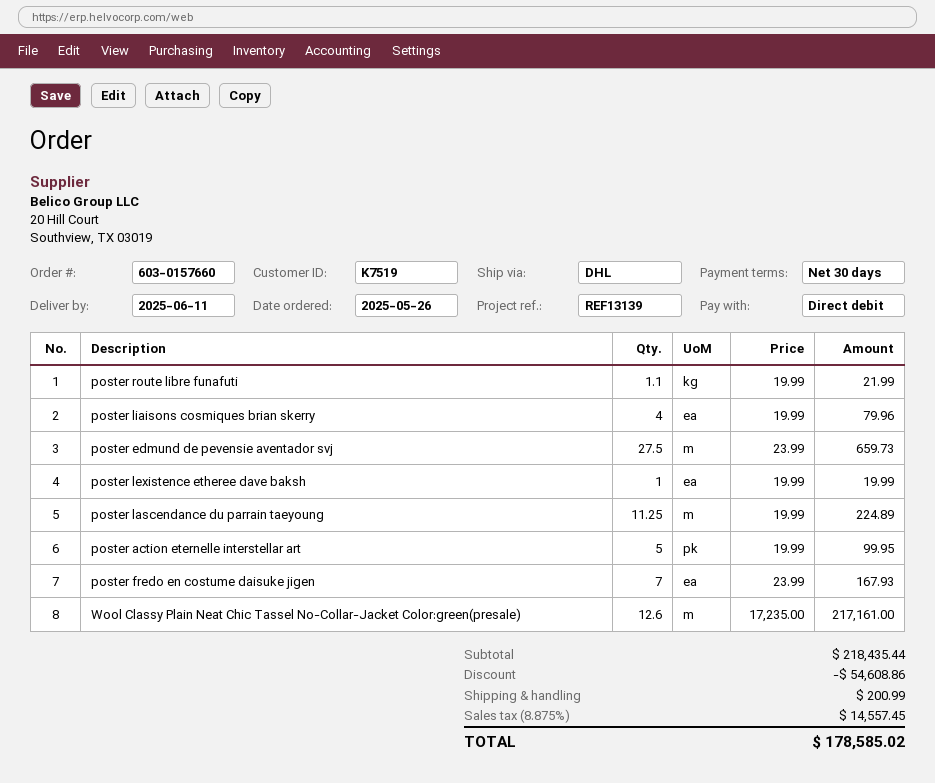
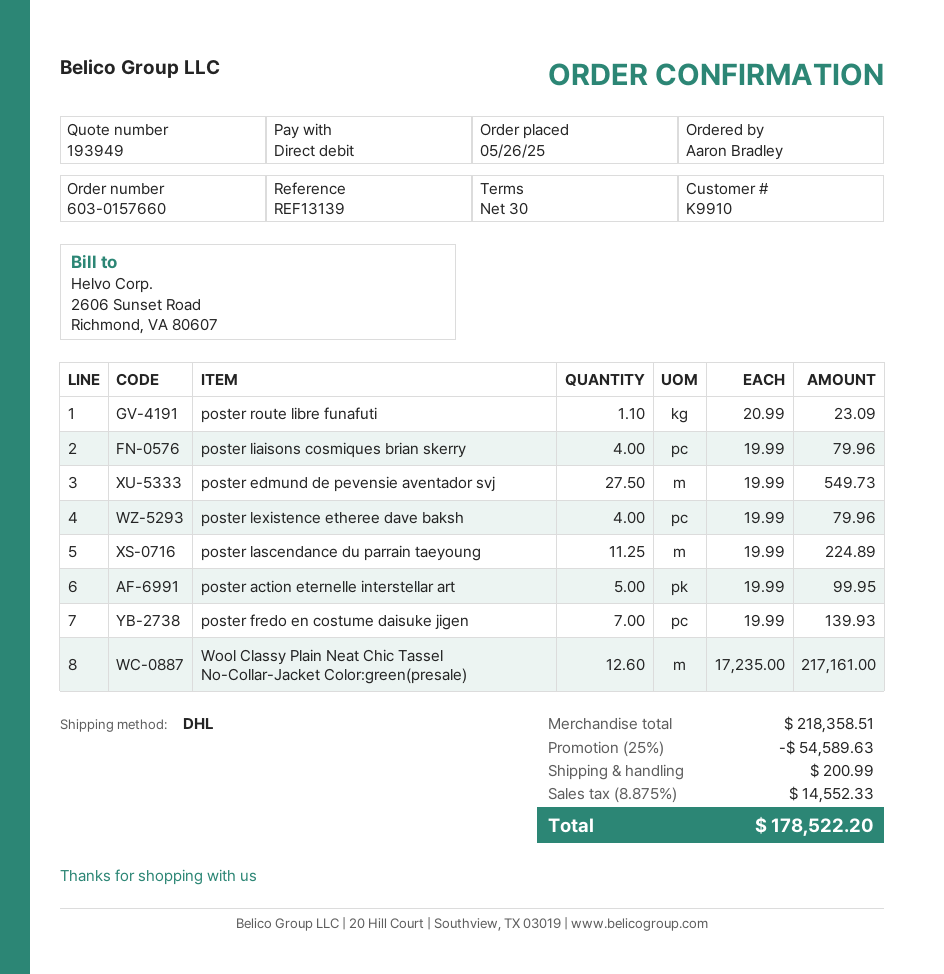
customer number: K7519 -> K9910
poster route libre funafuti: 1.1 x 19.99 = 21.99 -> 1.1 x 20.99 = 23.09
poster edmund de pevensie aventador svj: 27.5 x 23.99 = 659.73 -> 27.5 x 19.99 = 549.73
poster lexistence etheree dave baksh: 1 x 19.99 = 19.99 -> 4 x 19.99 = 79.96
poster fredo en costume daisuke jigen: 7 x 23.99 = 167.93 -> 7 x 19.99 = 139.93
subtotal: 218435.44 -> 218358.51
discount: 54608.86 -> 54589.63
tax: 8.875% = 14557.45 -> 8.875% = 14552.33
total: 178585.02 -> 178522.20

